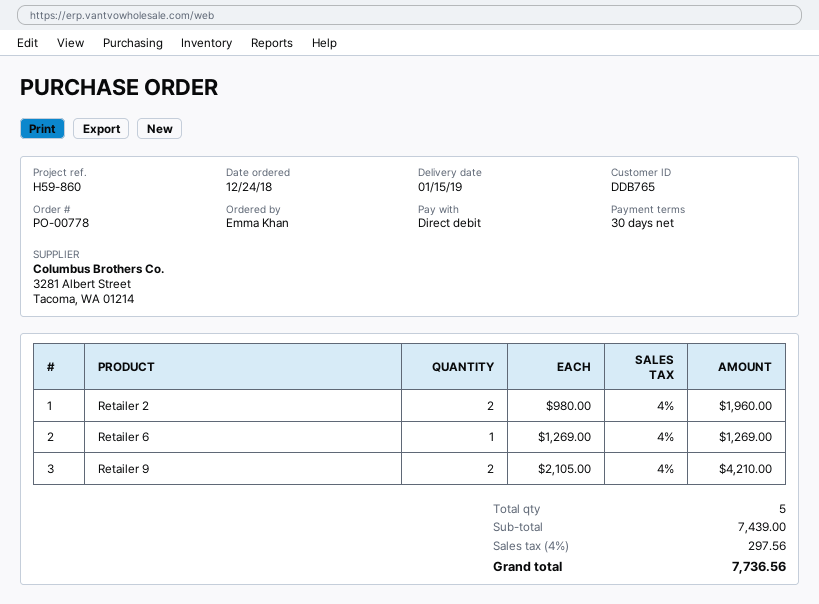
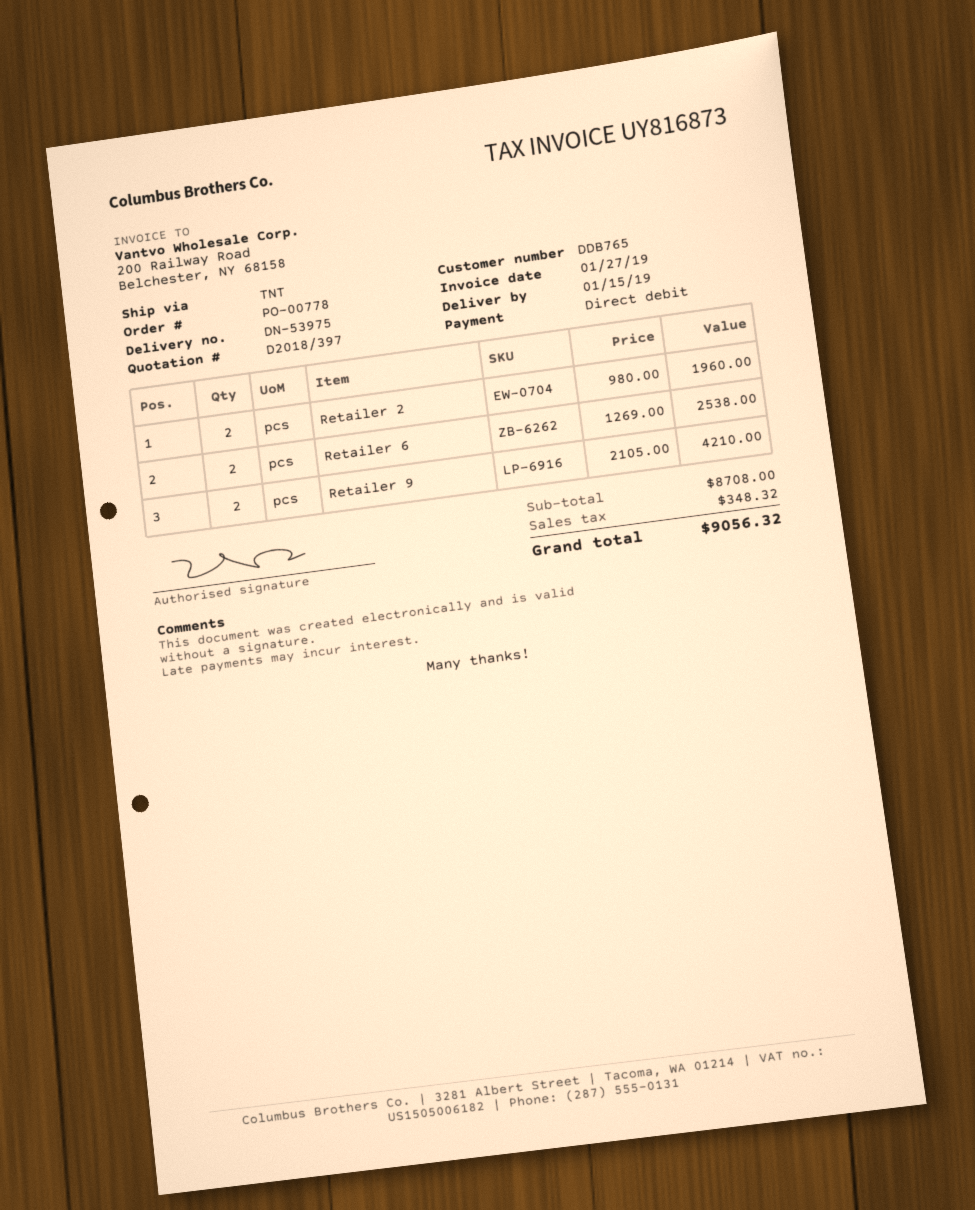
Retailer 6: 1 x 1269.00 = 1269.00 -> 2 x 1269.00 = 2538.00
subtotal: 7439.00 -> 8708.00
tax: 297.56 -> 348.32
total: 7736.56 -> 9056.32

